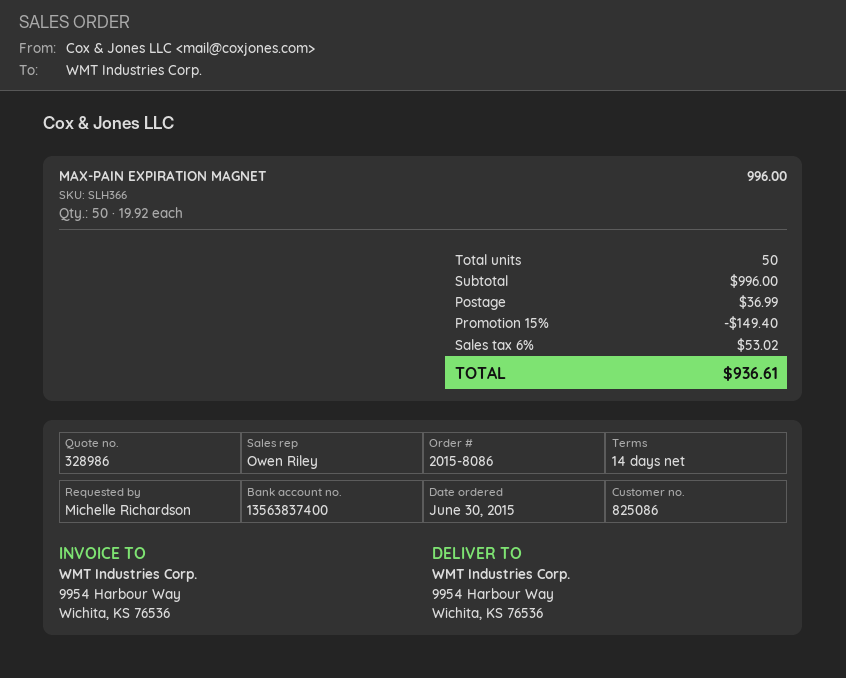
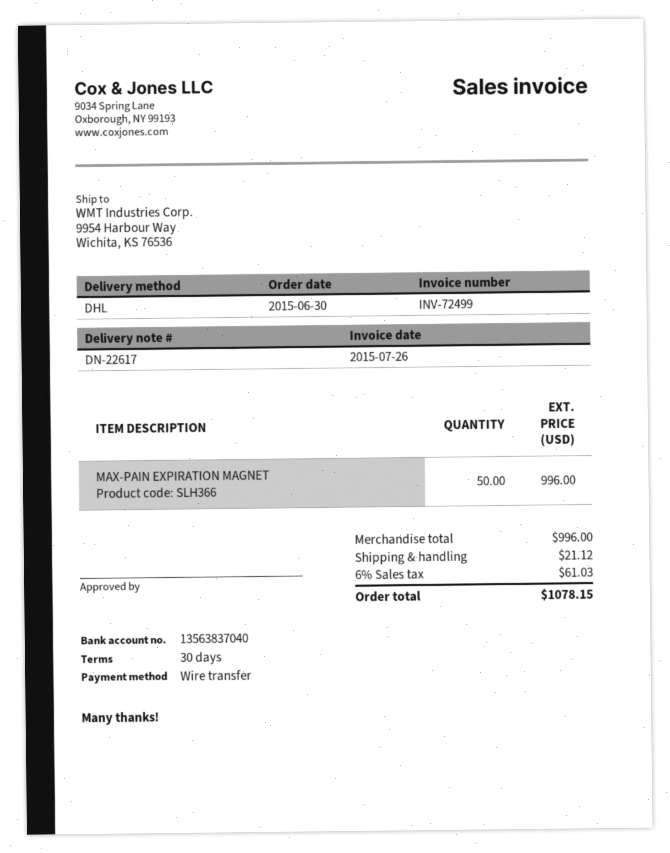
payment terms: 14 days -> 30 days
bank account: 13563837400 -> 13563837040
discount: 15% = 149.40 -> none
shipping: 36.99 -> 21.12
tax: 6% = 53.02 -> 6% = 61.03
total: 936.61 -> 1078.15

